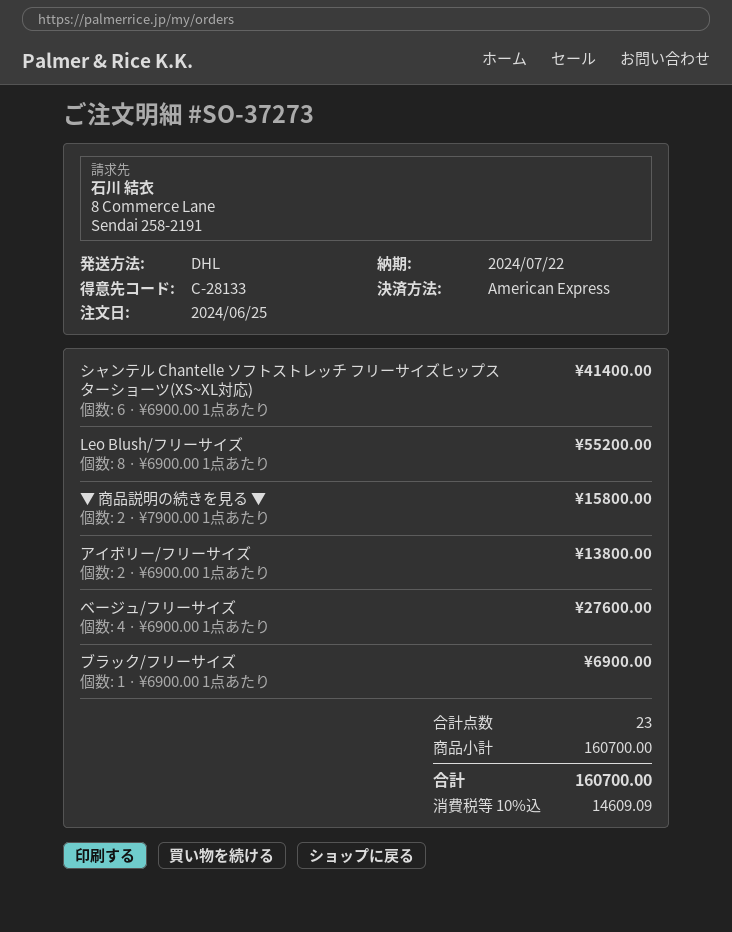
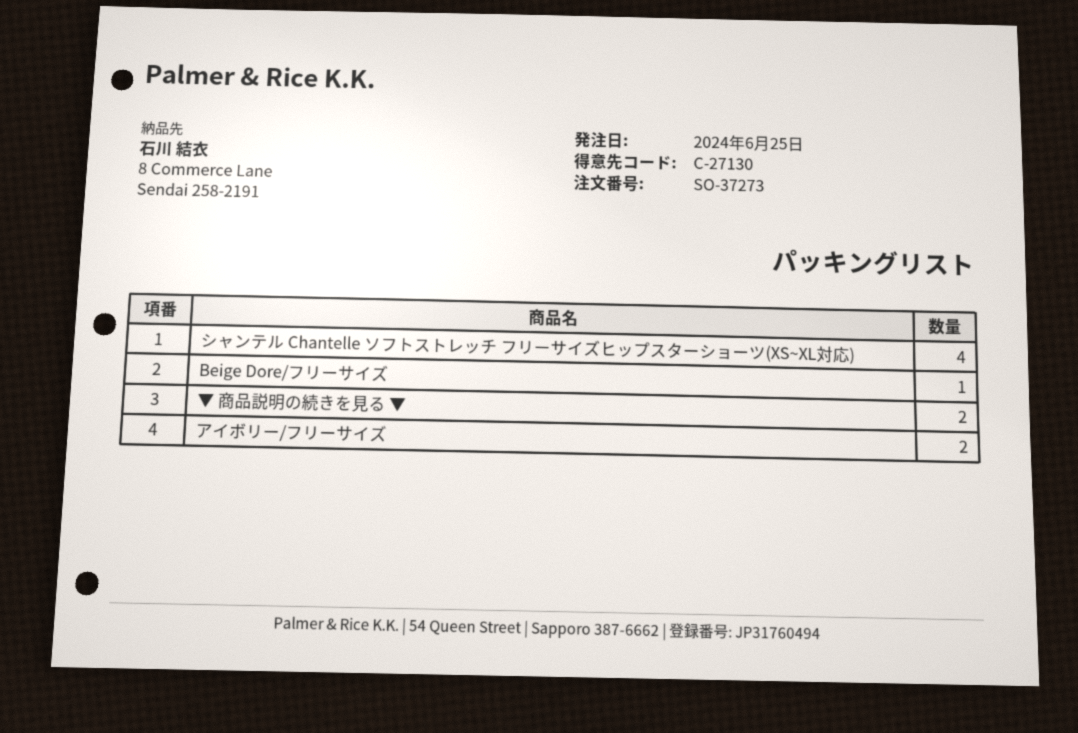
customer number: C-28133 -> C-27130
シャンテル Chantelle ソフトストレッチ フリーサイズヒップスターショーツ(XS~XL対応): 6 -> 4
Leo Blush/フリーサイズ: 8 -> none
ベージュ/フリーサイズ: 4 -> none
ブラック/フリーサイズ: 1 -> none
Beige Dore/フリーサイズ: none -> 1

